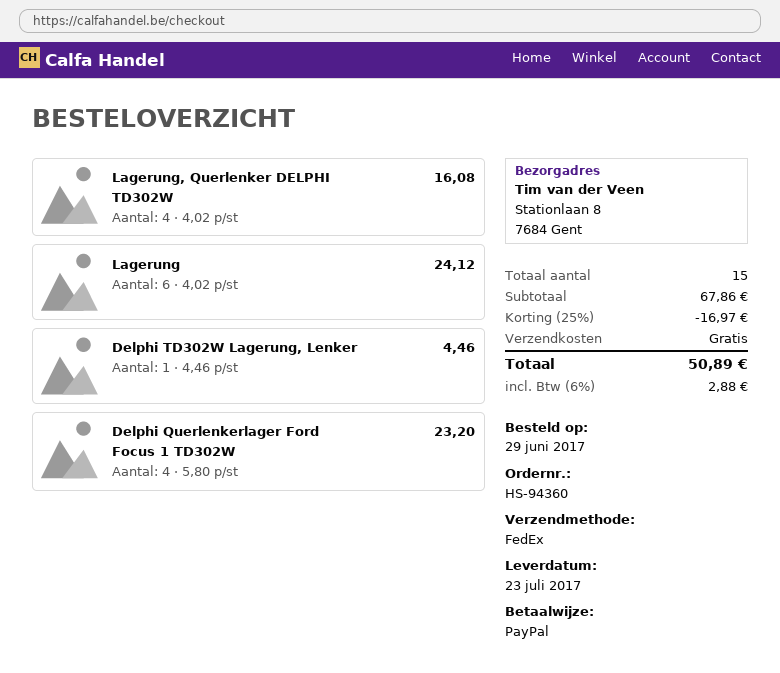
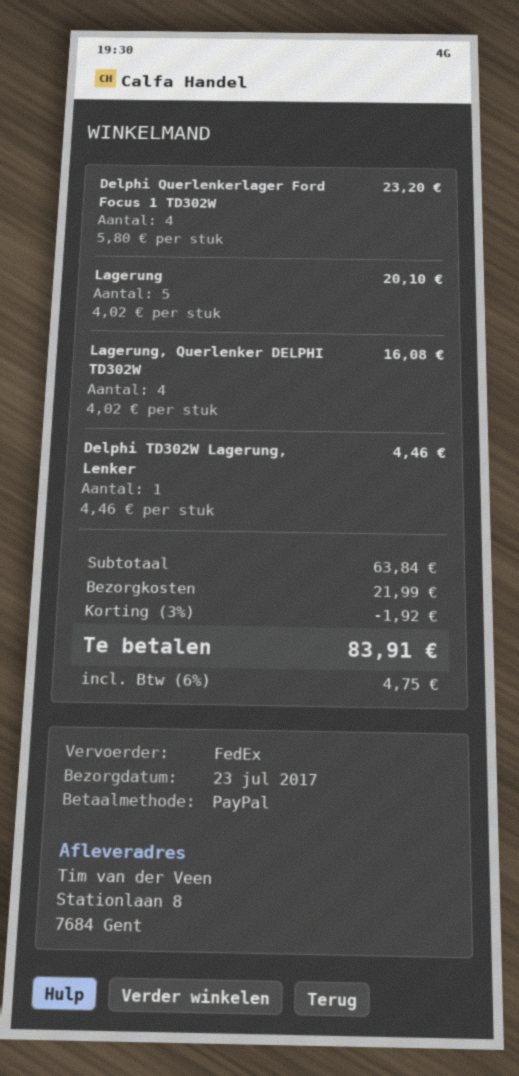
Lagerung: 6 x 4.02 = 24.12 -> 5 x 4.02 = 20.10
subtotal: 67.86 -> 63.84
discount: 25% = 16.97 -> 3% = 1.92
shipping: 0.00 -> 21.99
tax: 6% = 2.88 -> 6% = 4.75
total: 50.89 -> 83.91

